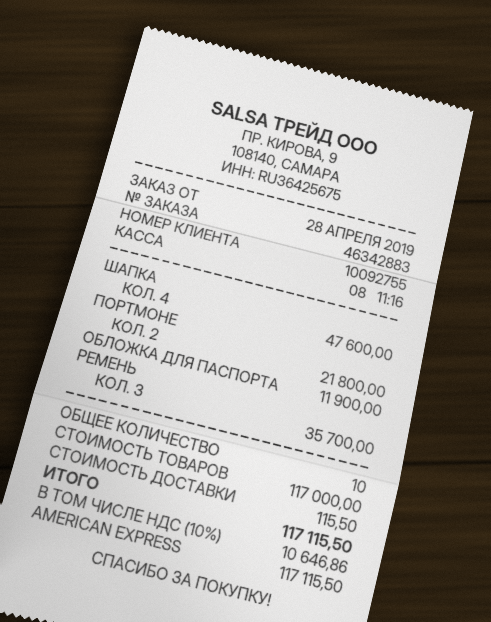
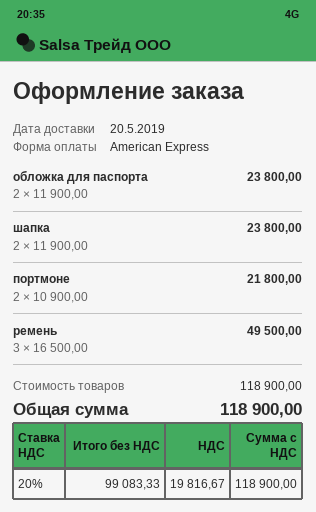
ШАПКА: 4 for 47600.00 -> 2 for 23800.00
ОБЛОЖКА ДЛЯ ПАСПОРТА: 1 for 11900.00 -> 2 for 23800.00
РЕМЕНЬ: 3 for 35700.00 -> 3 for 49500.00
subtotal: 117000.00 -> 118900.00
shipping: 115.50 -> none
tax: 10% = 10646.86 -> 20% = 19816.67
total: 117115.50 -> 118900.00

